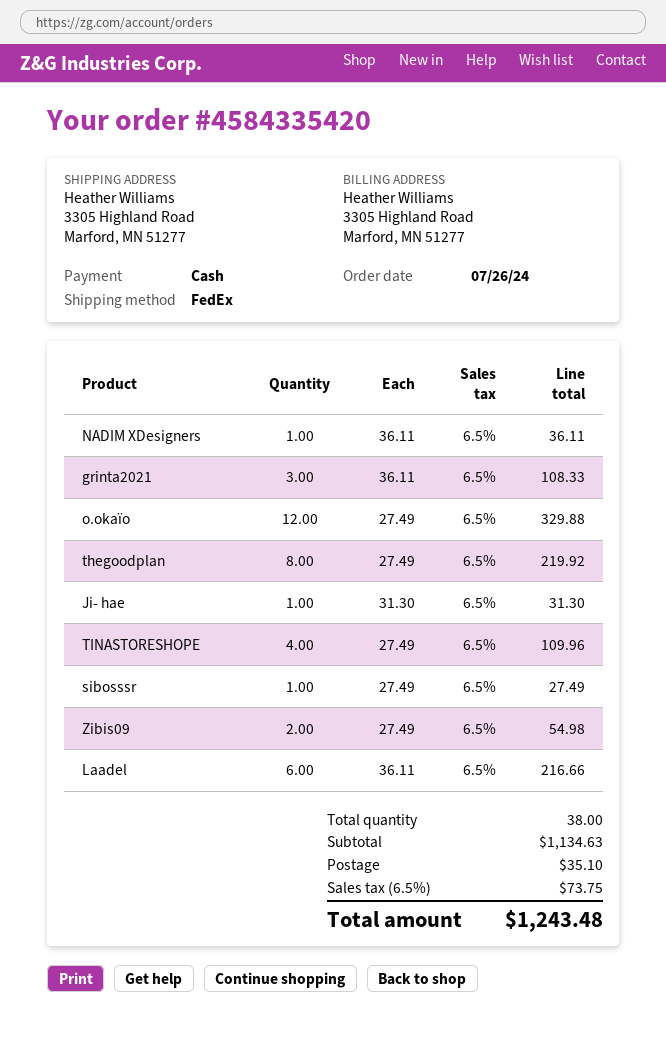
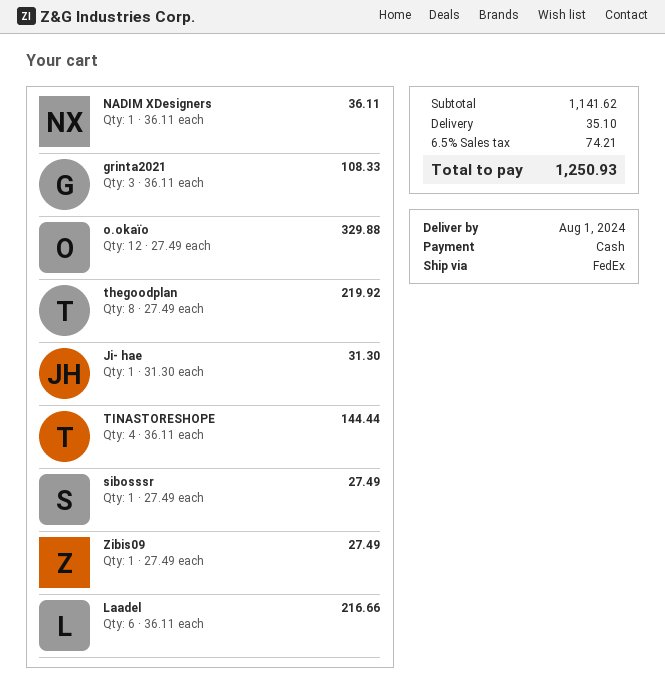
TINASTORESHOPE: 4 x 27.49 = 109.96 -> 4 x 36.11 = 144.44
Zibis09: 2 x 27.49 = 54.98 -> 1 x 27.49 = 27.49
subtotal: 1134.63 -> 1141.62
tax: 6.5% = 73.75 -> 6.5% = 74.21
total: 1243.48 -> 1250.93

